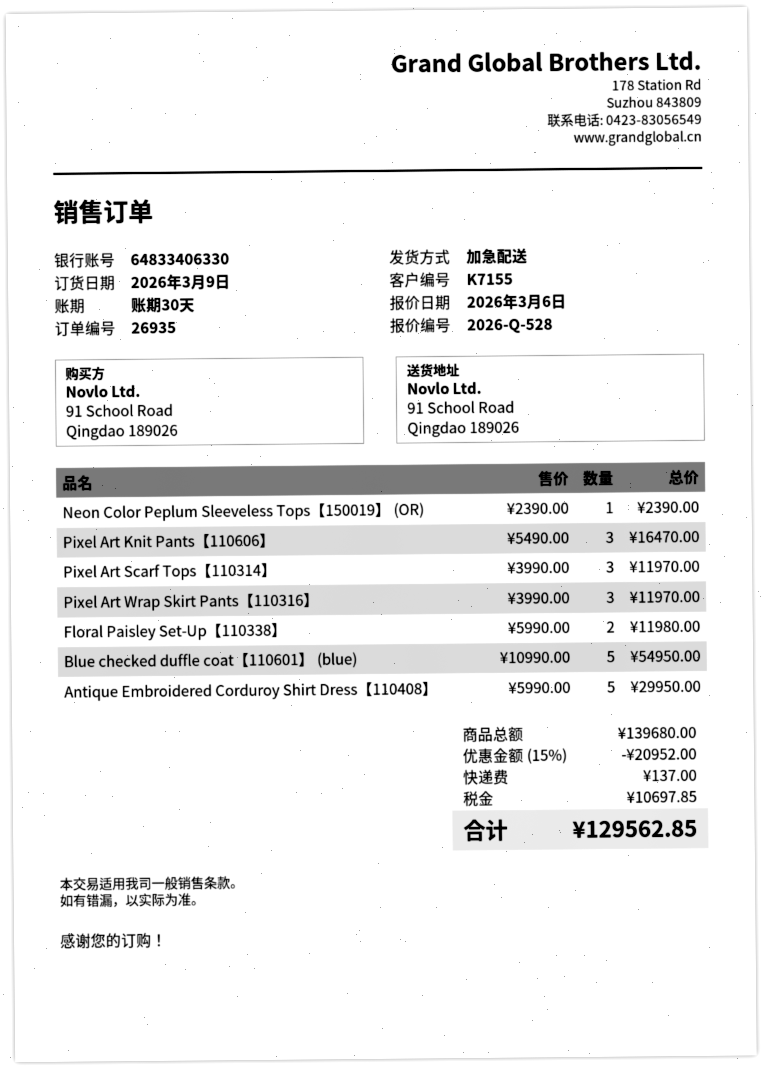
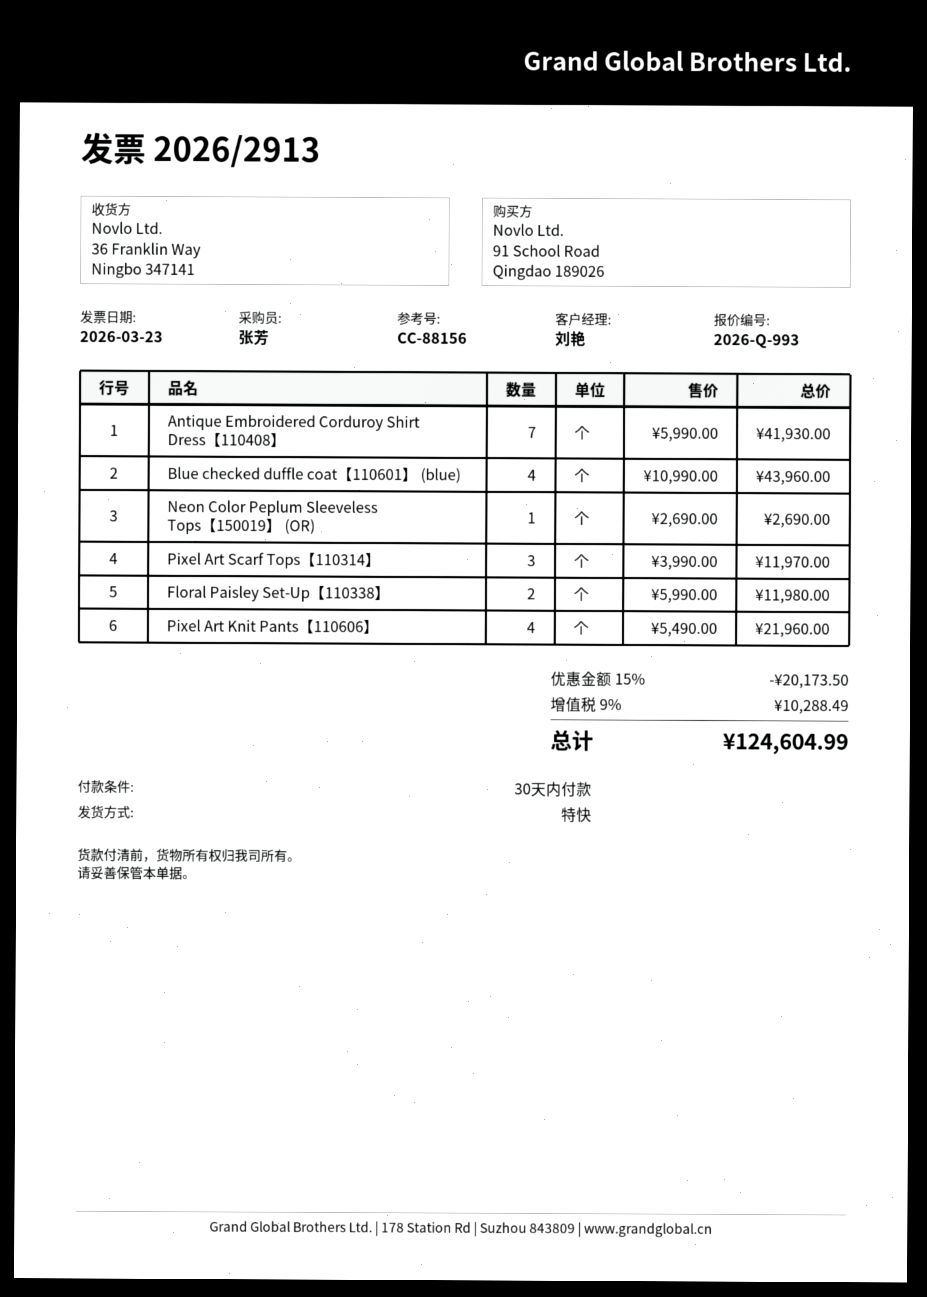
quote number: 2026-Q-528 -> 2026-Q-993
ship to: 91 School Road, Qingdao 189026 -> 36 Franklin Way, Ningbo 347141
Neon Color Peplum Sleeveless Tops【150019】 (OR): 1 x 2390.00 = 2390.00 -> 1 x 2690.00 = 2690.00
Pixel Art Knit Pants【110606】: 3 x 5490.00 = 16470.00 -> 4 x 5490.00 = 21960.00
Pixel Art Wrap Skirt Pants【110316】: 3 x 3990.00 = 11970.00 -> none
Blue checked duffle coat【110601】 (blue): 5 x 10990.00 = 54950.00 -> 4 x 10990.00 = 43960.00
Antique Embroidered Corduroy Shirt Dress【110408】: 5 x 5990.00 = 29950.00 -> 7 x 5990.00 = 41930.00
discount: 15% = 20952.00 -> 15% = 20173.50
shipping: 137.00 -> none
tax: 10697.85 -> 10288.49
total: 129562.85 -> 124604.99

